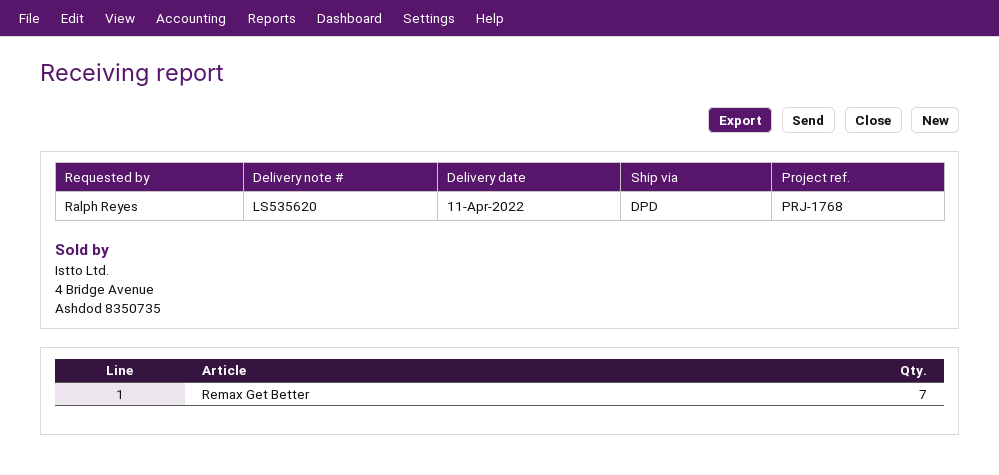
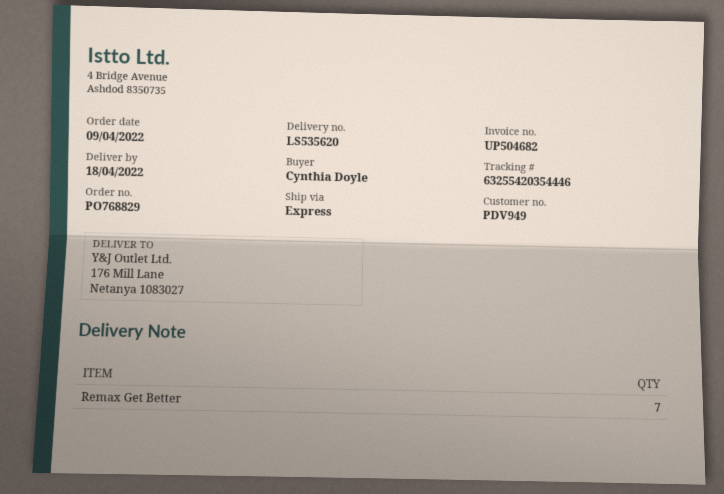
delivery date: 2022-04-11 -> 2022-04-18
ordered by: Ralph Reyes -> Cynthia Doyle
shipping method: DPD -> express

